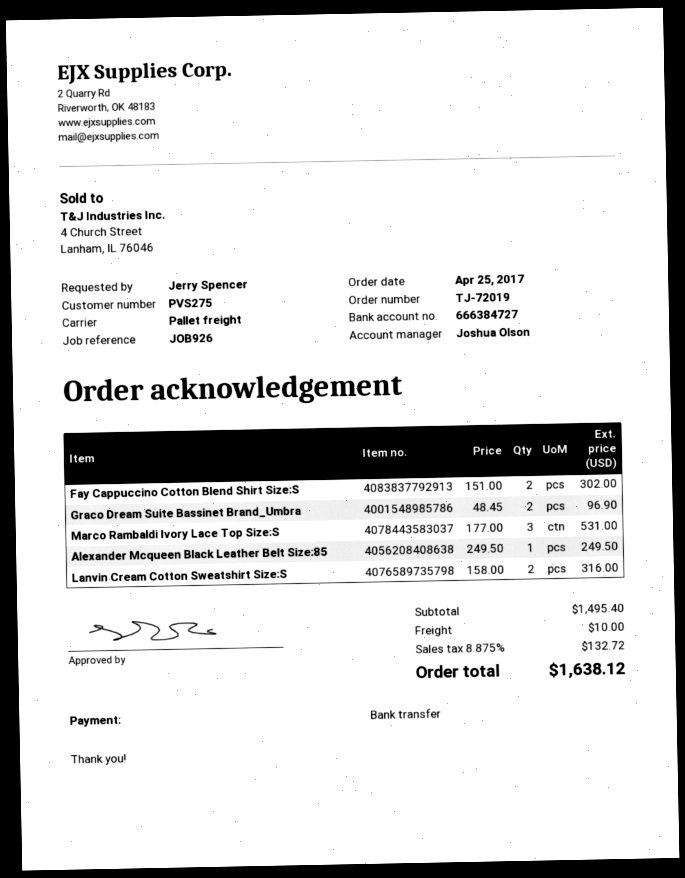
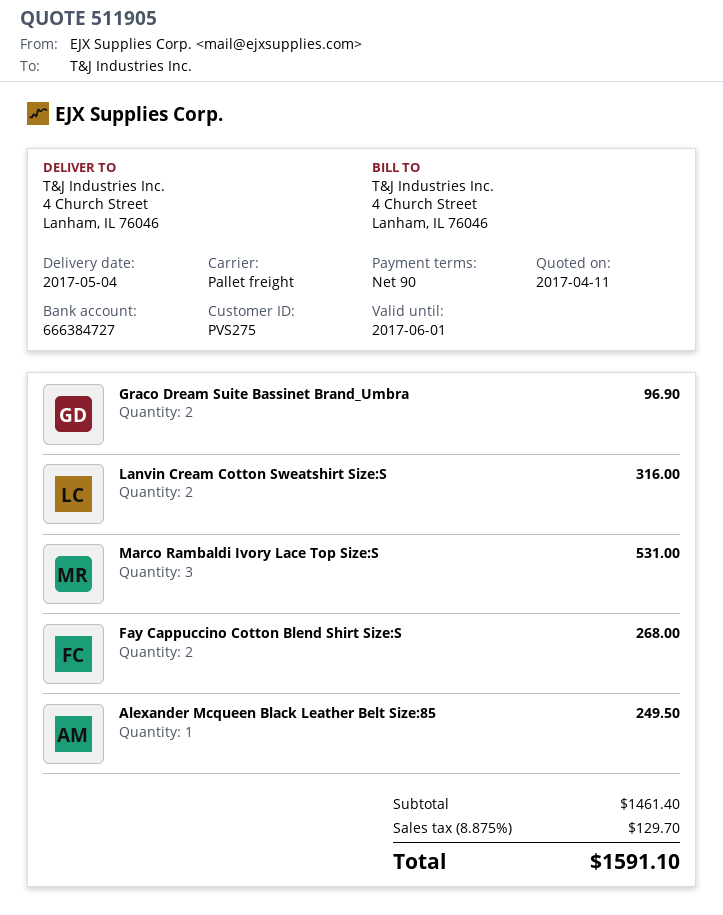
Fay Cappuccino Cotton Blend Shirt Size:S: 2 for 302.00 -> 2 for 268.00
subtotal: 1495.40 -> 1461.40
shipping: 10.00 -> none
tax: 8.875% = 132.72 -> 8.875% = 129.70
total: 1638.12 -> 1591.10

